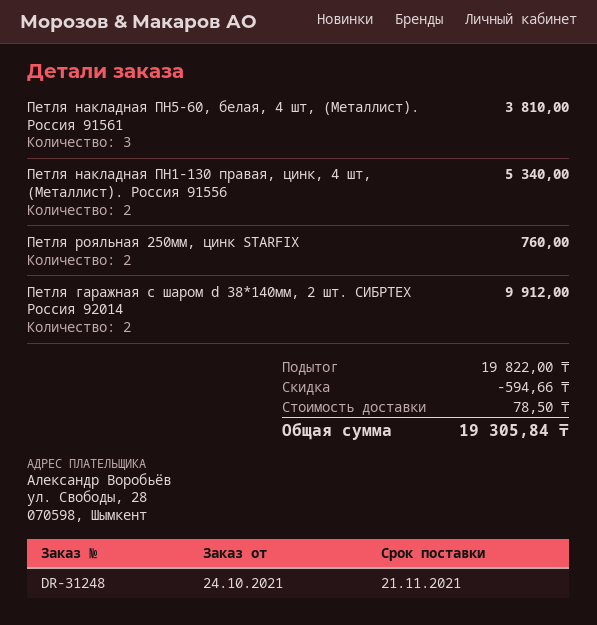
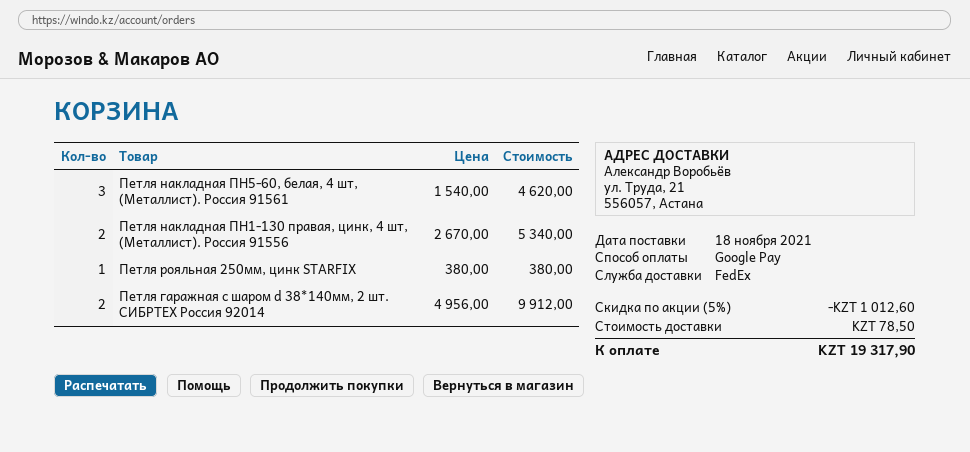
delivery date: 2021-11-21 -> 2021-11-18
Петля накладная ПН5-60, белая, 4 шт, (Металлист). Россия 91561: 3 for 3810.00 -> 3 for 4620.00
Петля рояльная 250мм, цинк STARFIX: 2 for 760.00 -> 1 for 380.00
discount: 594.66 -> 1012.60
total: 19305.84 -> 19317.90

